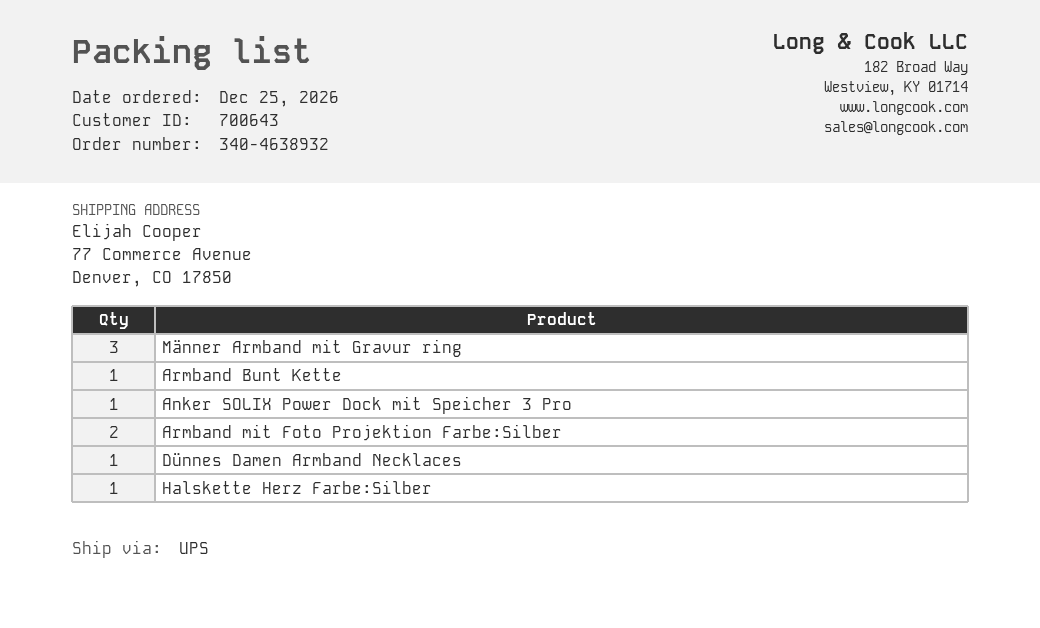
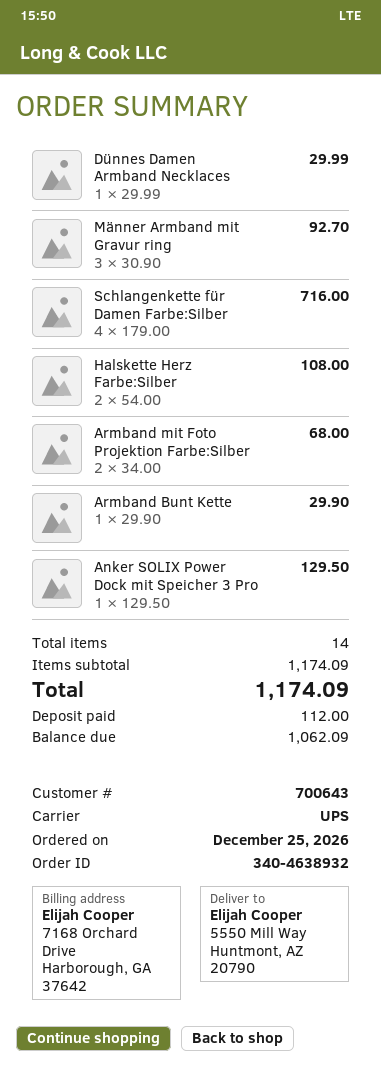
ship to: 77 Commerce Avenue, Denver, CO 17850 -> 5550 Mill Way, Huntmont, AZ 20790
Halskette Herz Farbe:Silber: 1 -> 2
Schlangenkette für Damen Farbe:Silber: none -> 4

